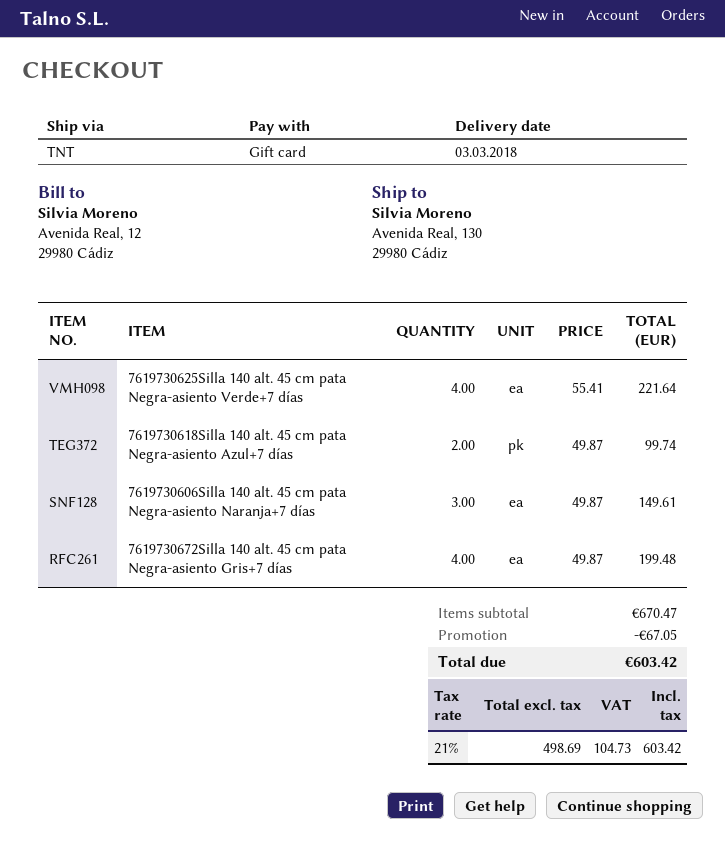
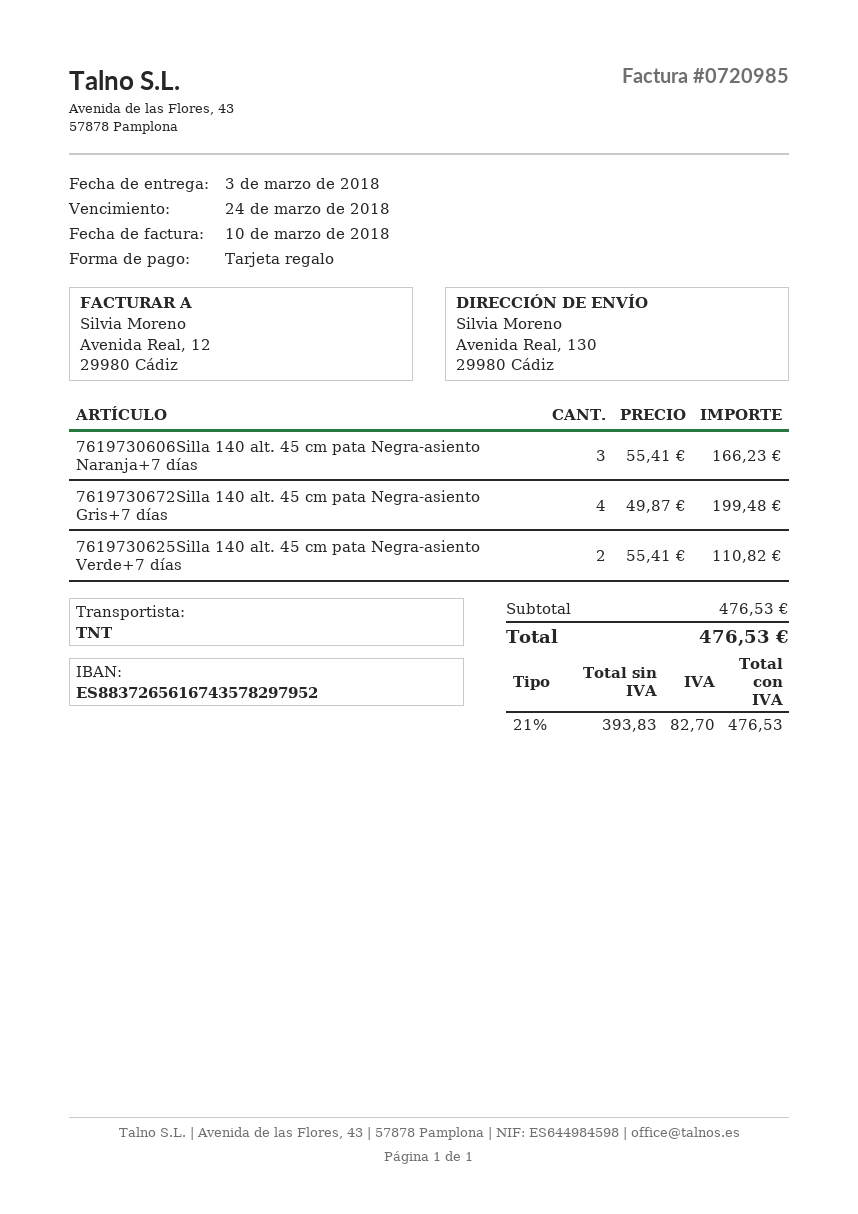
7619730625Silla 140 alt. 45 cm pata Negra-asiento Verde+7 días: 4 x 55.41 = 221.64 -> 2 x 55.41 = 110.82
7619730618Silla 140 alt. 45 cm pata Negra-asiento Azul+7 días: 2 x 49.87 = 99.74 -> none
7619730606Silla 140 alt. 45 cm pata Negra-asiento Naranja+7 días: 3 x 49.87 = 149.61 -> 3 x 55.41 = 166.23
subtotal: 670.47 -> 476.53
discount: 67.05 -> none
net: 498.69 -> 393.83
tax: 21% = 104.73 -> 21% = 82.70
total: 603.42 -> 476.53

